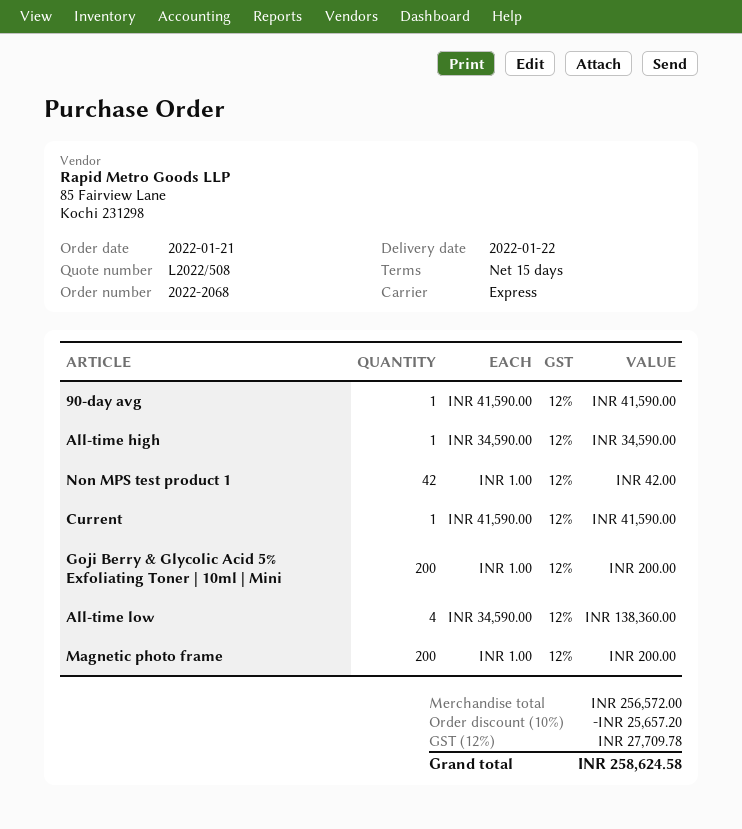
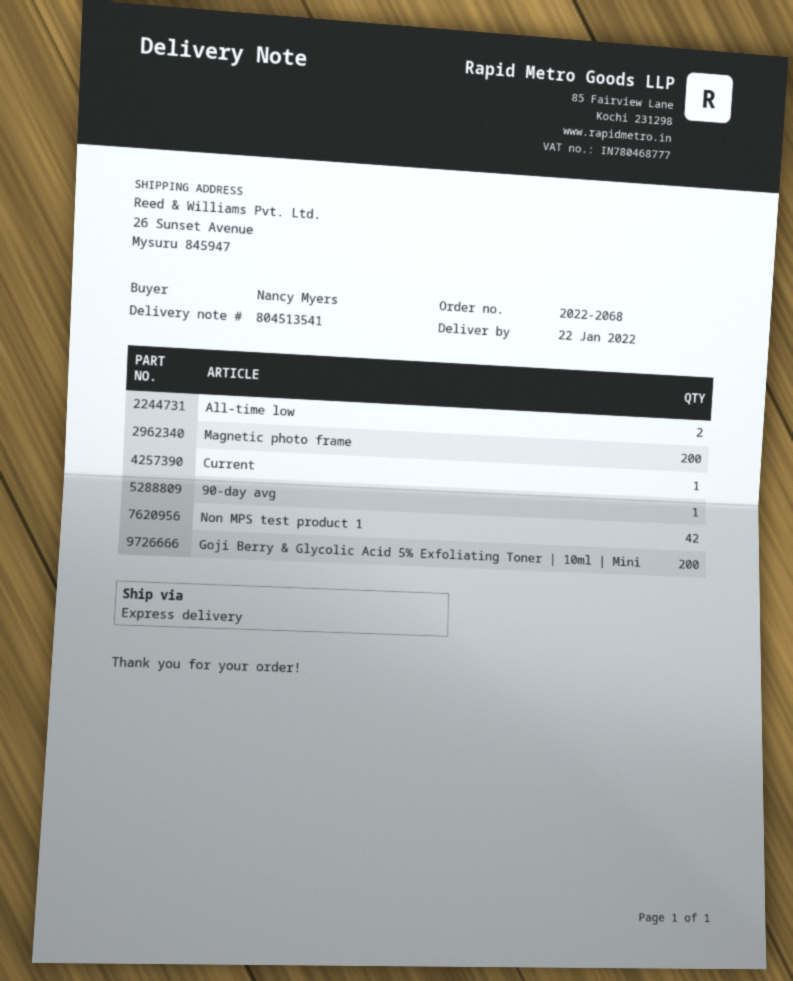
All-time high: 1 -> none
All-time low: 4 -> 2

